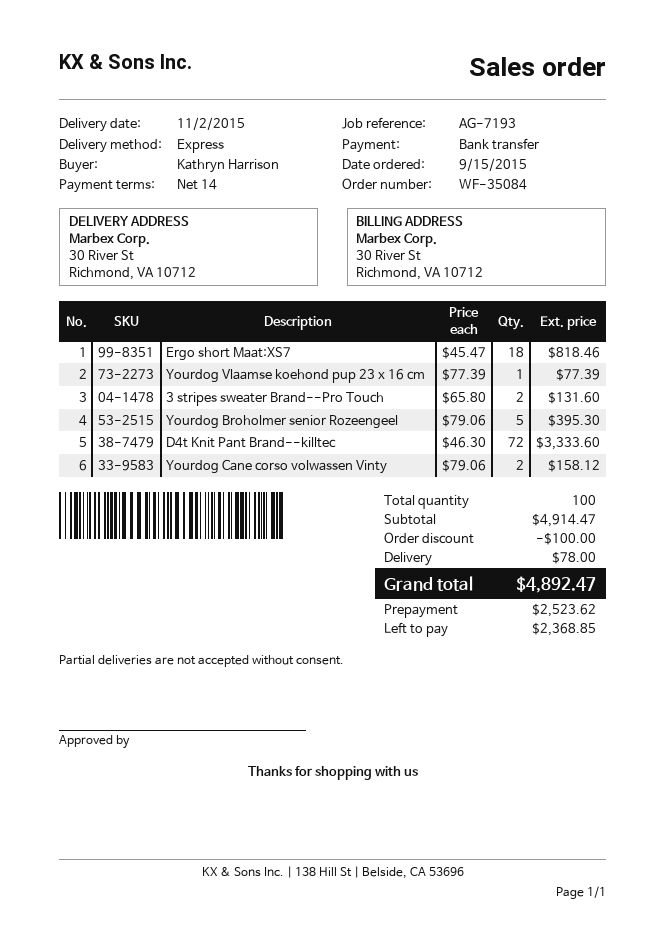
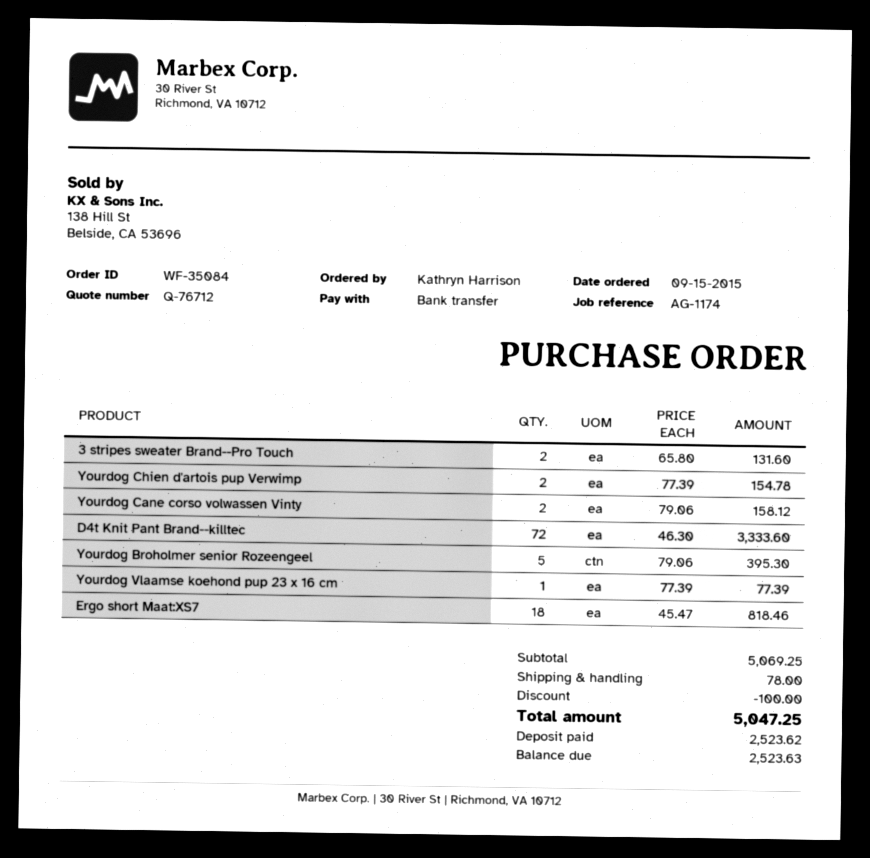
reference: AG-7193 -> AG-1174
Yourdog Chien d'artois pup Verwimp: none -> 2 x 77.39 = 154.78
subtotal: 4914.47 -> 5069.25
total: 4892.47 -> 5047.25
balance: 2368.85 -> 2523.63

